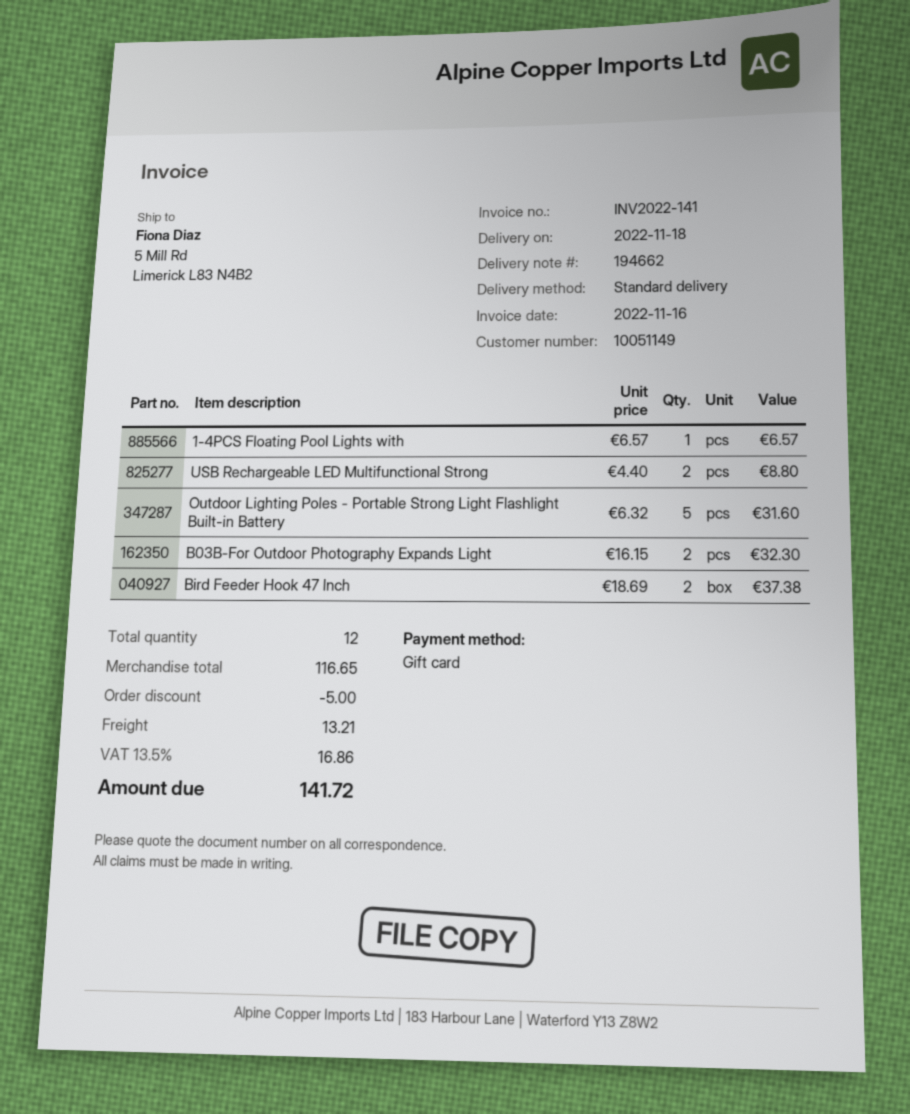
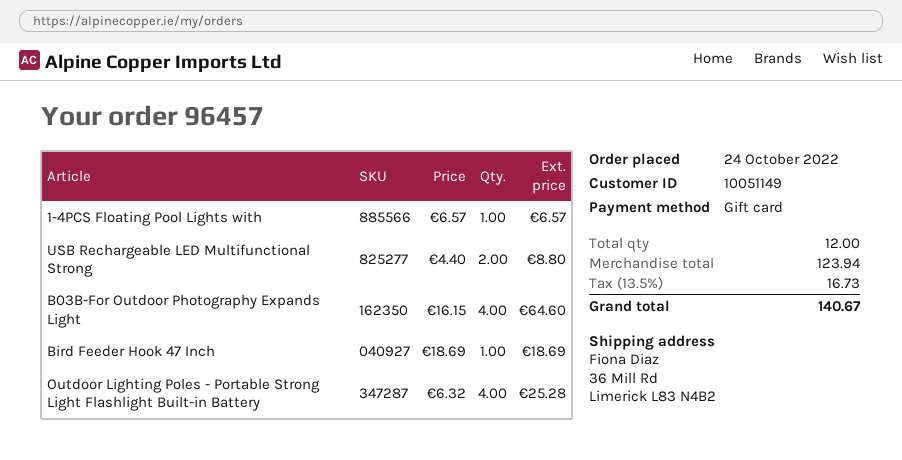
ship to: 5 Mill Rd, Limerick L83 N4B2 -> 36 Mill Rd, Limerick L83 N4B2
Outdoor Lighting Poles - Portable Strong Light Flashlight Built-in Battery: 5 x 6.32 = 31.60 -> 4 x 6.32 = 25.28
B03B-For Outdoor Photography Expands Light: 2 x 16.15 = 32.30 -> 4 x 16.15 = 64.60
Bird Feeder Hook 47 Inch: 2 x 18.69 = 37.38 -> 1 x 18.69 = 18.69
subtotal: 116.65 -> 123.94
discount: 5.00 -> none
shipping: 13.21 -> none
tax: 13.5% = 16.86 -> 13.5% = 16.73
total: 141.72 -> 140.67

